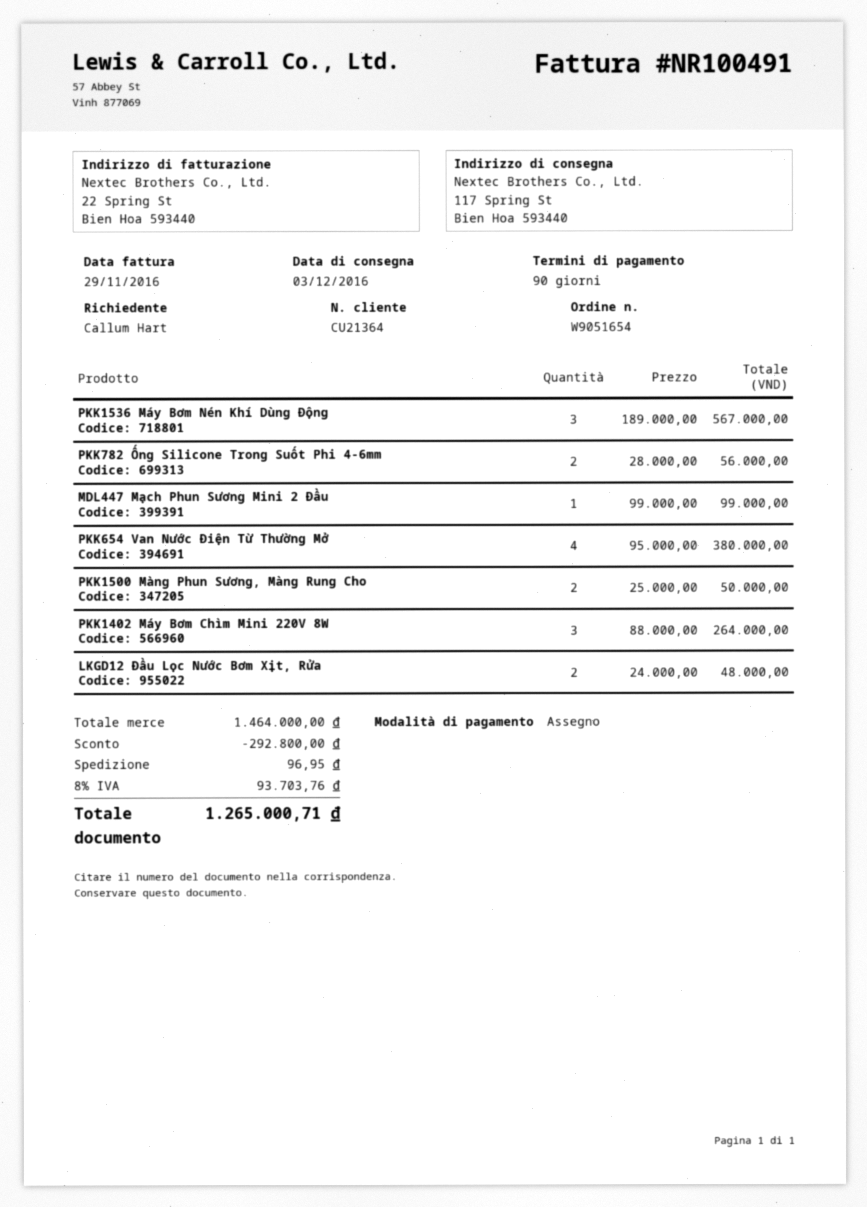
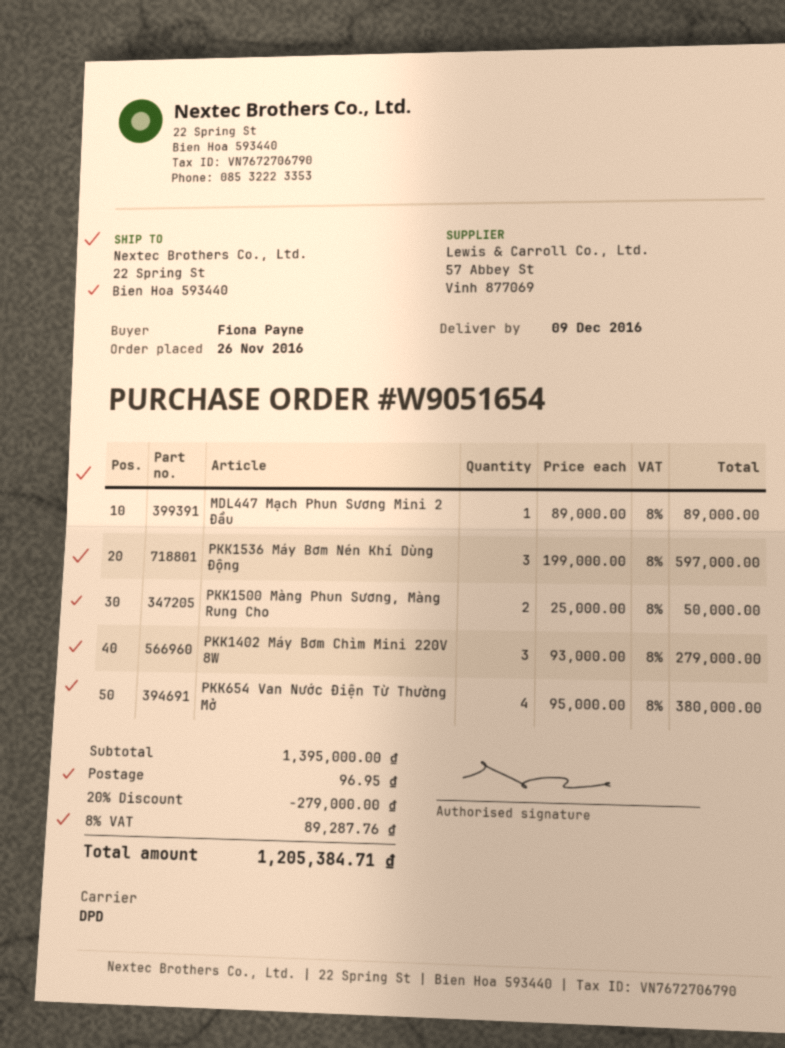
delivery date: 2016-12-03 -> 2016-12-09
ordered by: Callum Hart -> Fiona Payne
ship to: 117 Spring St, Bien Hoa 593440 -> 22 Spring St, Bien Hoa 593440
PKK1536 Máy Bơm Nén Khí Dùng Động: 3 x 189000.00 = 567000.00 -> 3 x 199000.00 = 597000.00
PKK782 Ống Silicone Trong Suốt Phi 4-6mm: 2 x 28000.00 = 56000.00 -> none
MDL447 Mạch Phun Sương Mini 2 Đầu: 1 x 99000.00 = 99000.00 -> 1 x 89000.00 = 89000.00
PKK1402 Máy Bơm Chìm Mini 220V 8W: 3 x 88000.00 = 264000.00 -> 3 x 93000.00 = 279000.00
LKGD12 Đầu Lọc Nước Bơm Xịt, Rửa: 2 x 24000.00 = 48000.00 -> none
subtotal: 1464000.00 -> 1395000.00
discount: 292800.00 -> 279000.00
tax: 8% = 93703.76 -> 8% = 89287.76
total: 1265000.71 -> 1205384.71

